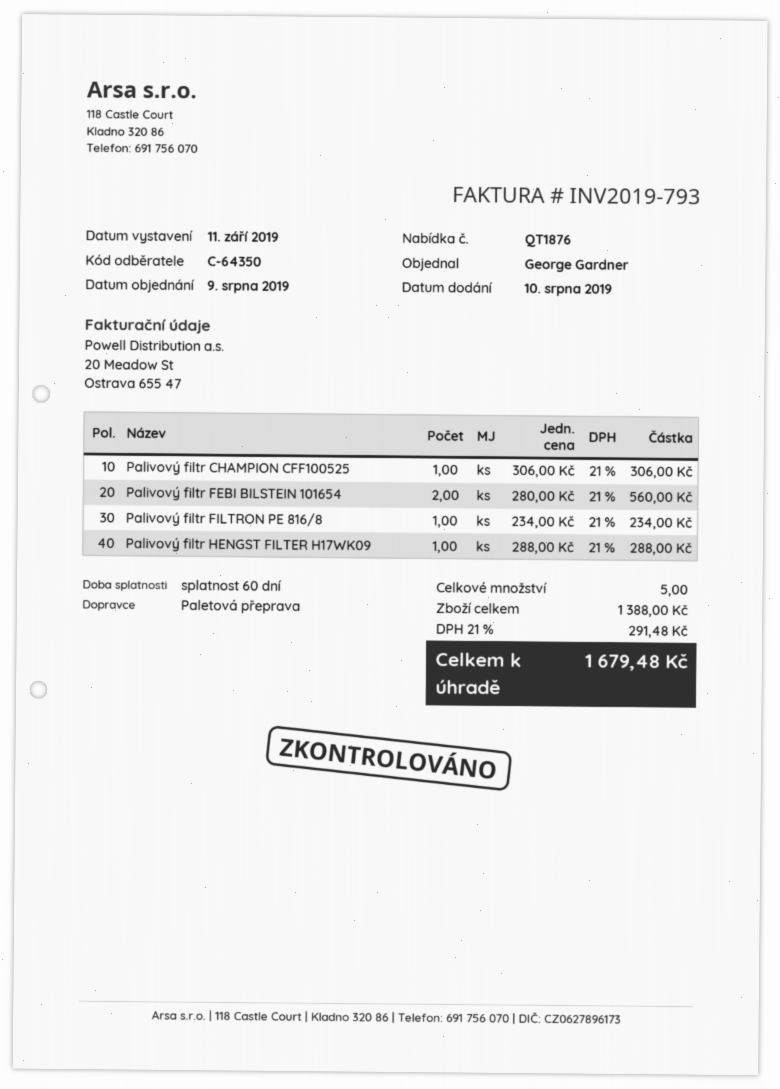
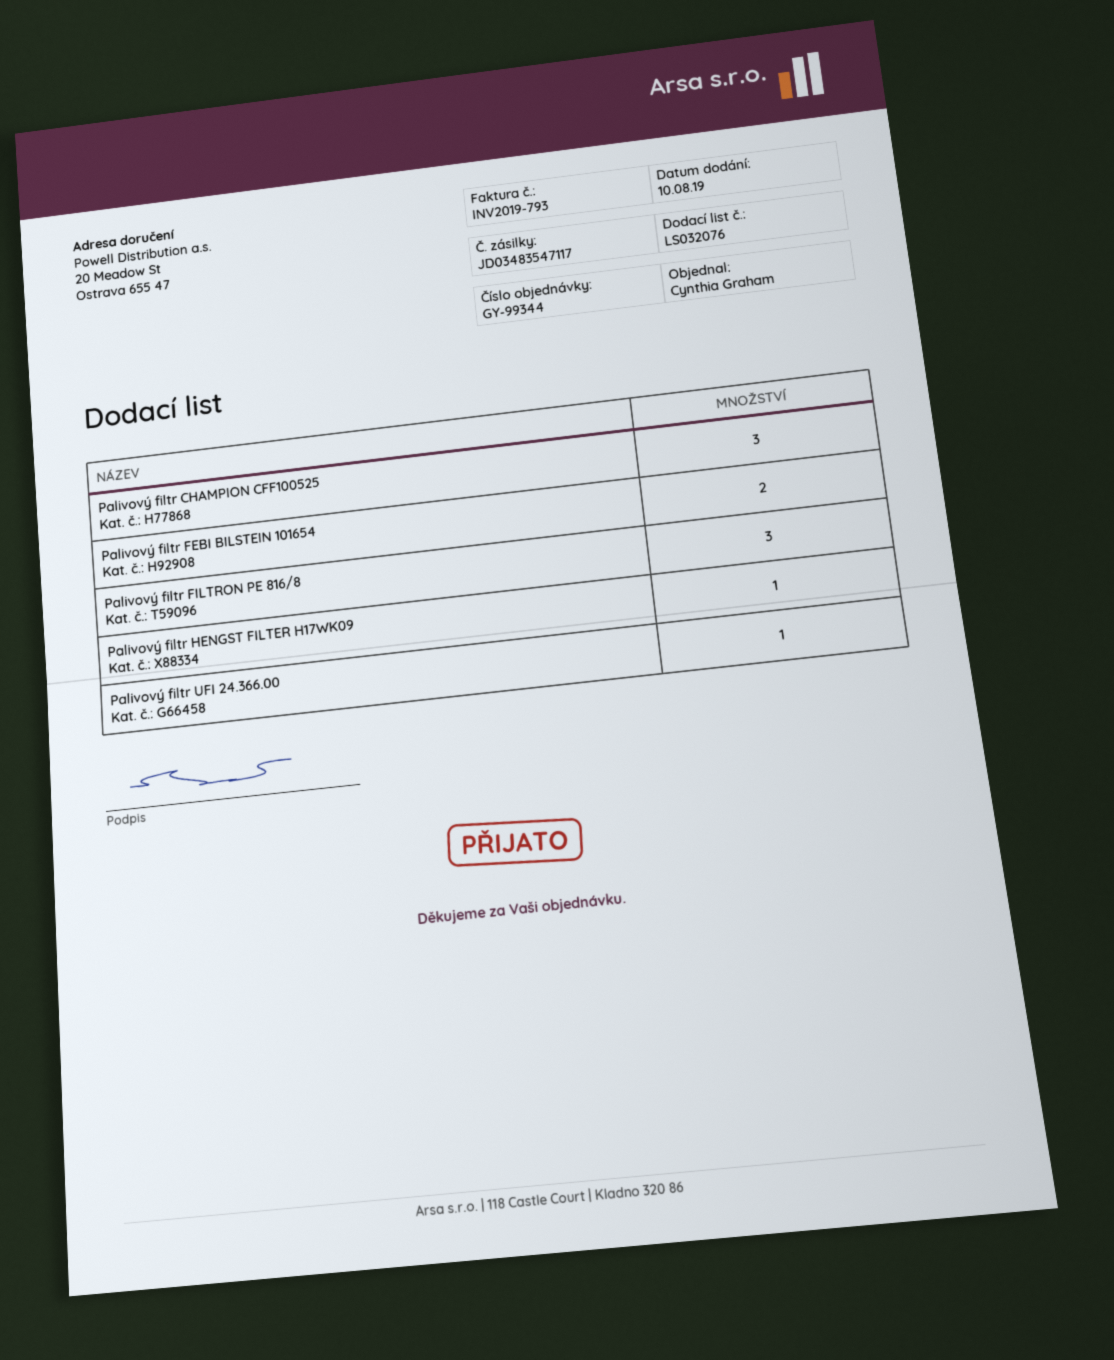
ordered by: George Gardner -> Cynthia Graham
Palivový filtr CHAMPION CFF100525: 1 -> 3
Palivový filtr FILTRON PE 816/8: 1 -> 3
Palivový filtr UFI 24.366.00: none -> 1

